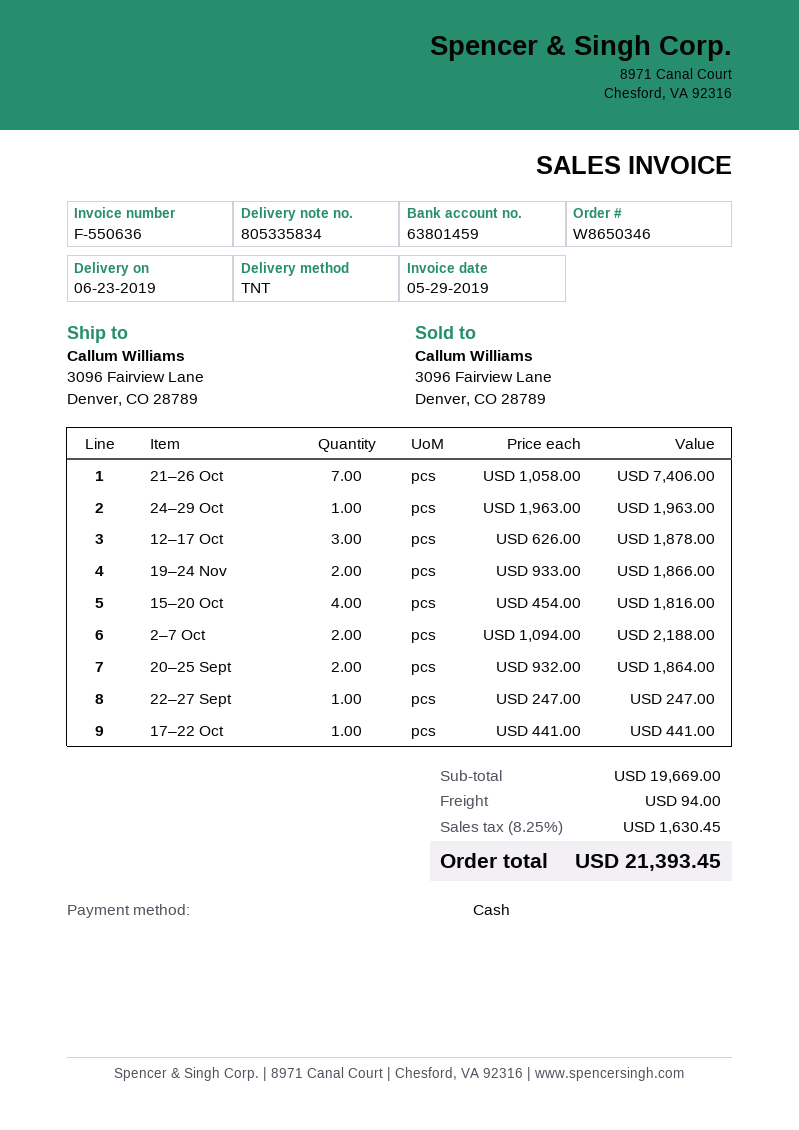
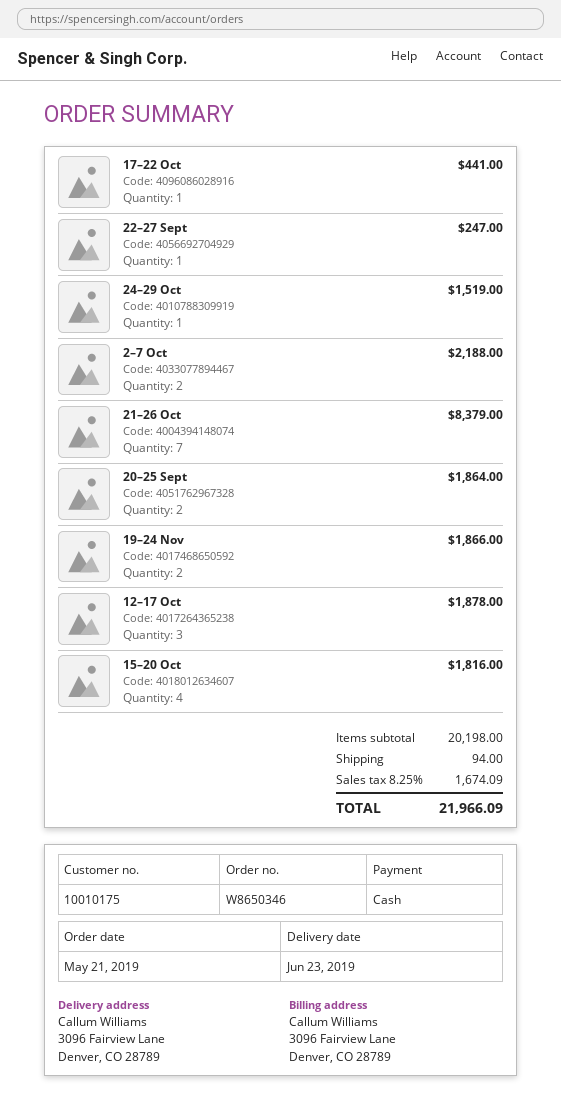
21–26 Oct: 7 for 7406.00 -> 7 for 8379.00
24–29 Oct: 1 for 1963.00 -> 1 for 1519.00
subtotal: 19669.00 -> 20198.00
tax: 8.25% = 1630.45 -> 8.25% = 1674.09
total: 21393.45 -> 21966.09

